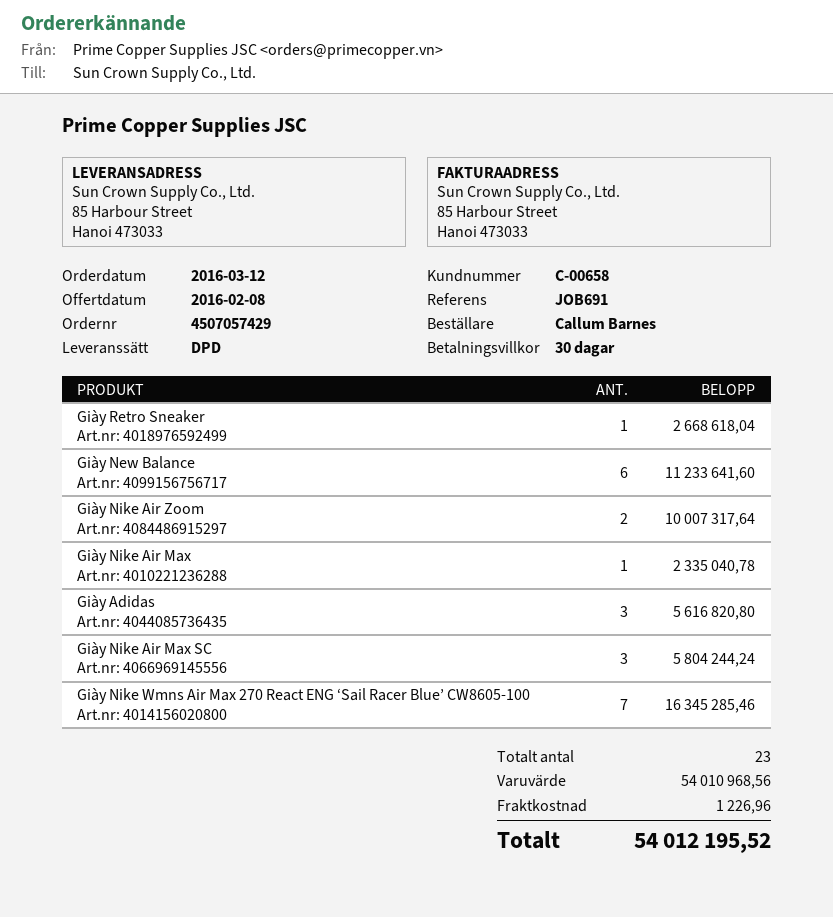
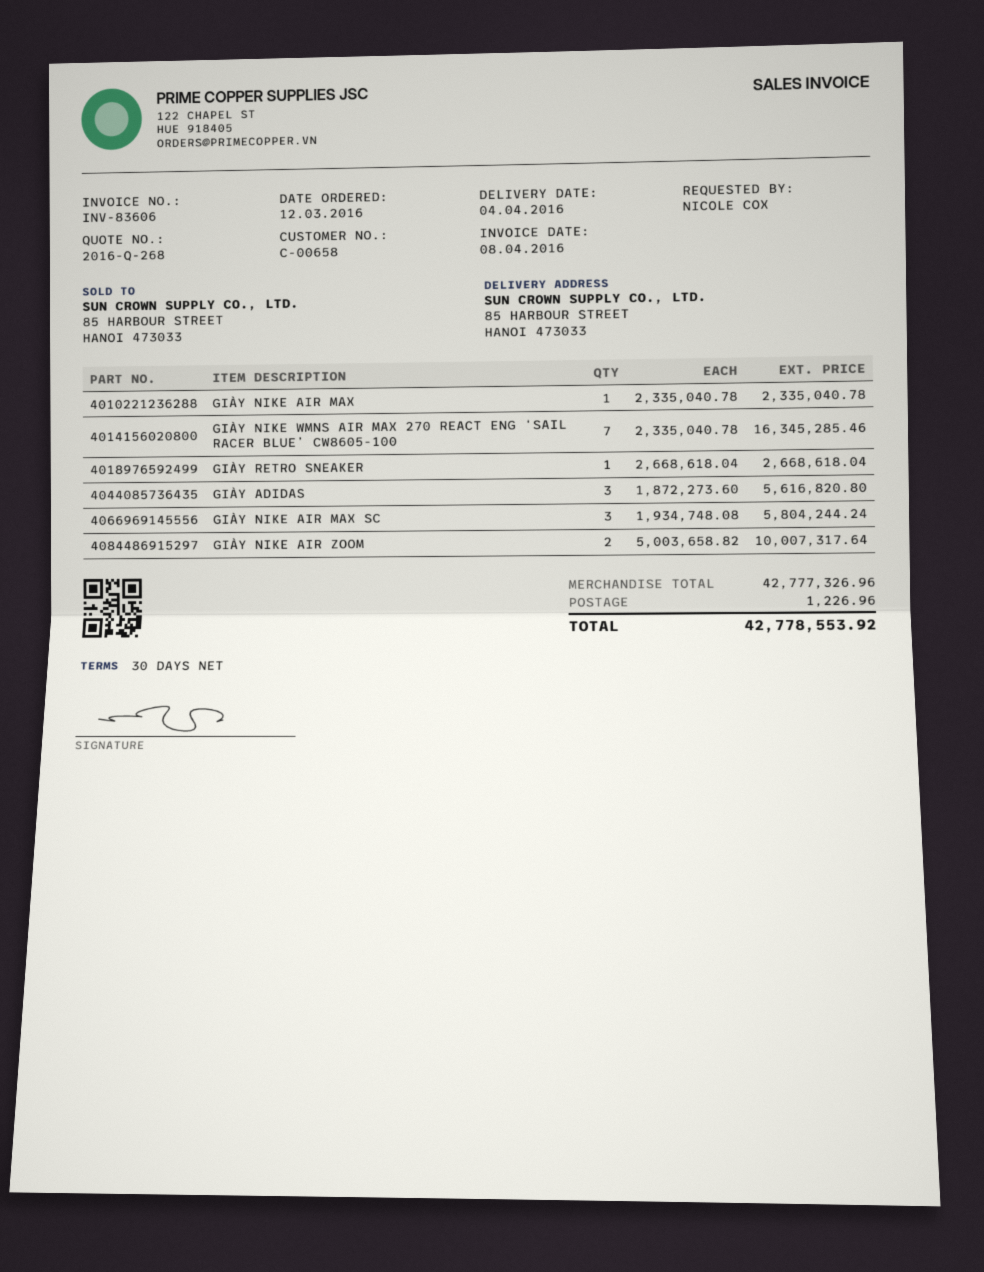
ordered by: Callum Barnes -> NICOLE COX
Giày New Balance: 6 for 11233641.60 -> none
subtotal: 54010968.56 -> 42777326.96
total: 54012195.52 -> 42778553.92

